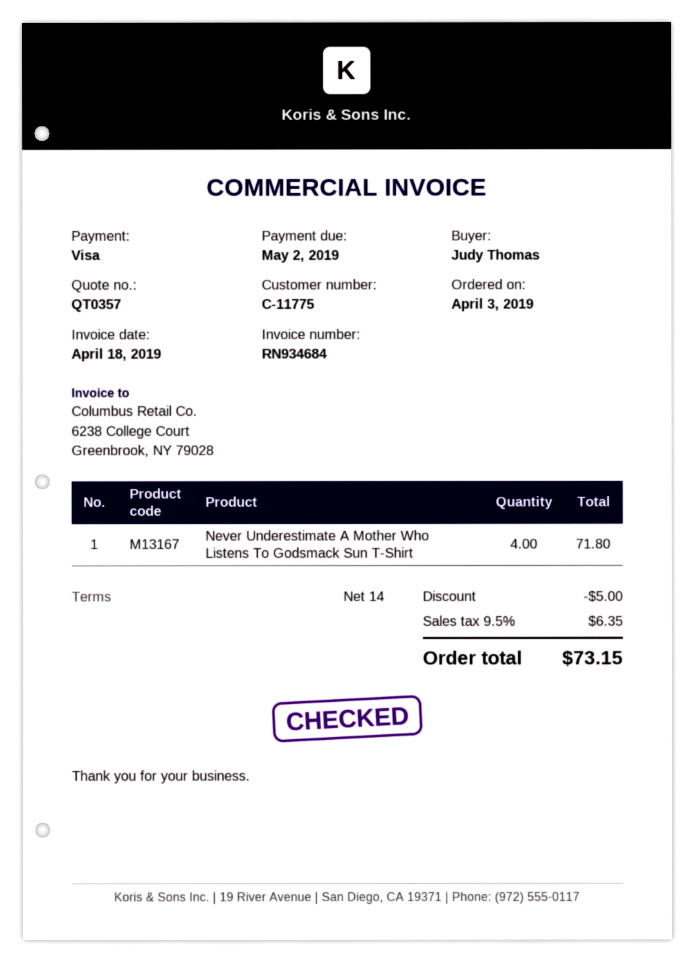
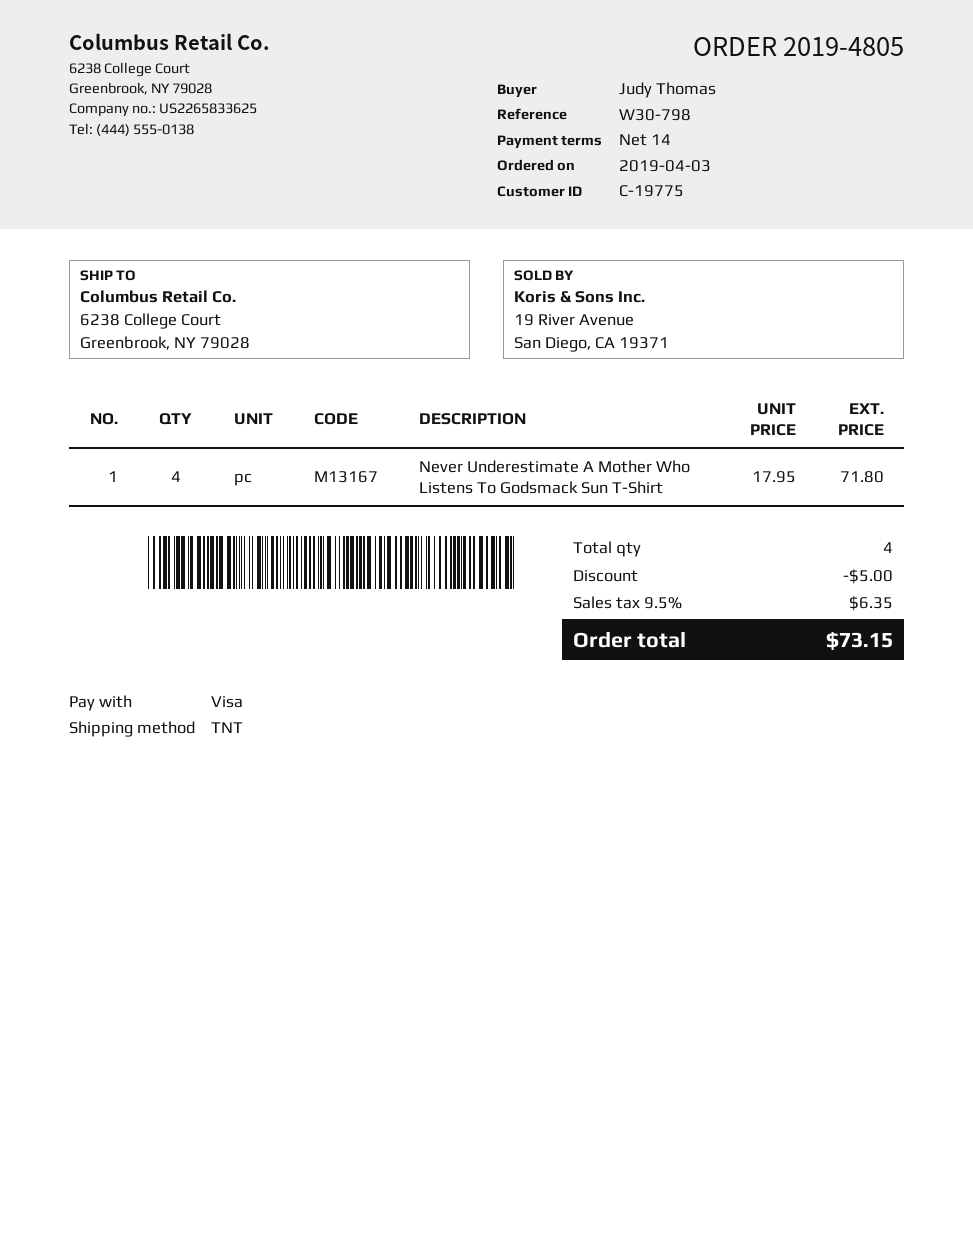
customer number: C-11775 -> C-19775

